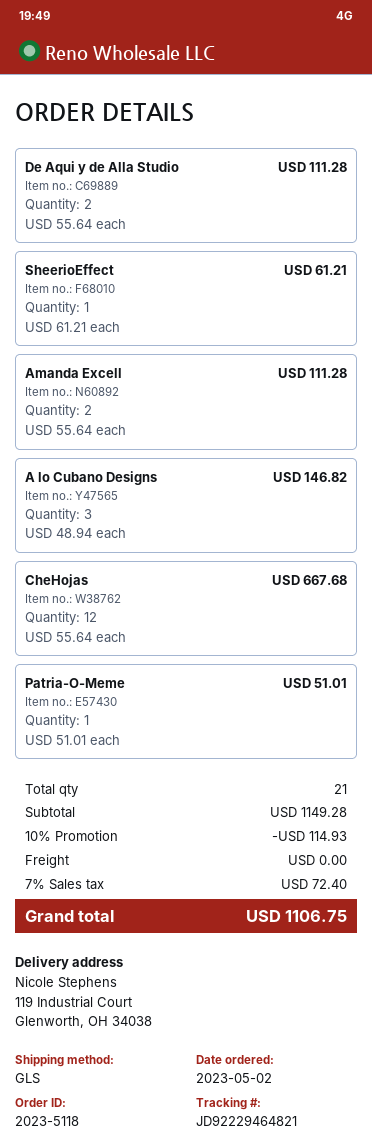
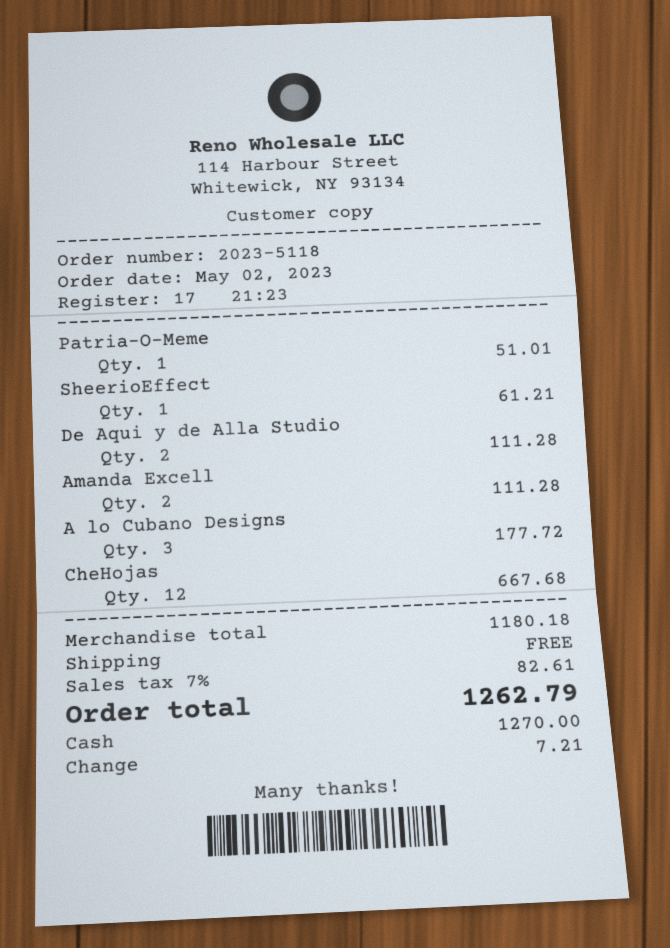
A lo Cubano Designs: 3 for 146.82 -> 3 for 177.72
subtotal: 1149.28 -> 1180.18
discount: 10% = 114.93 -> none
tax: 7% = 72.40 -> 7% = 82.61
total: 1106.75 -> 1262.79

